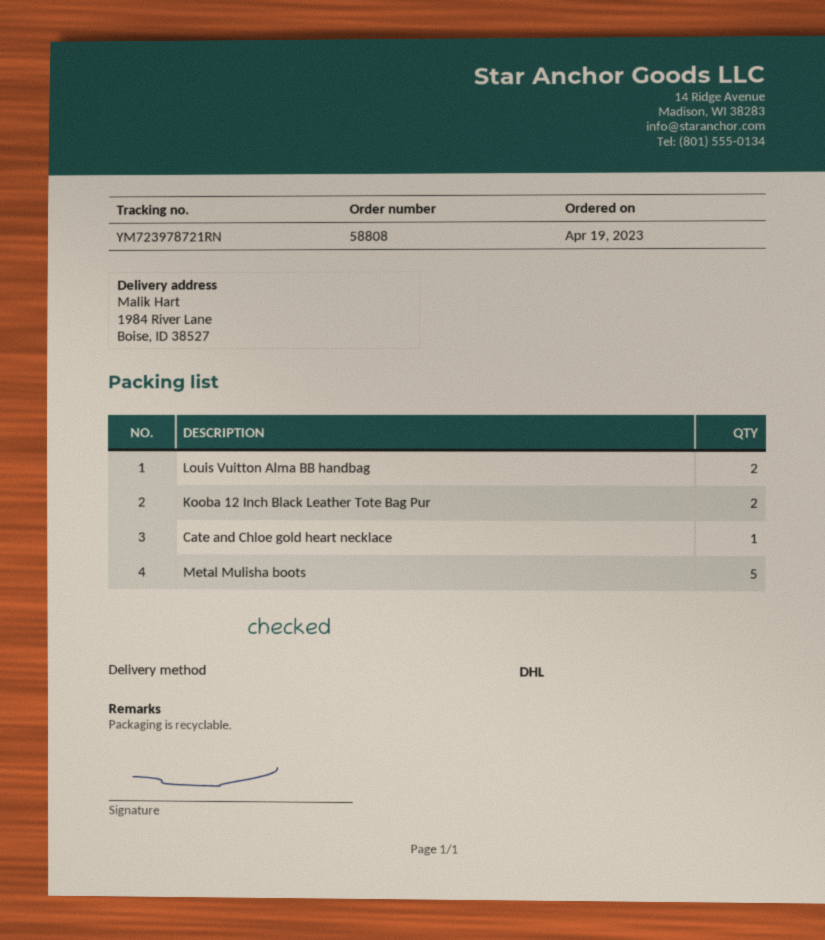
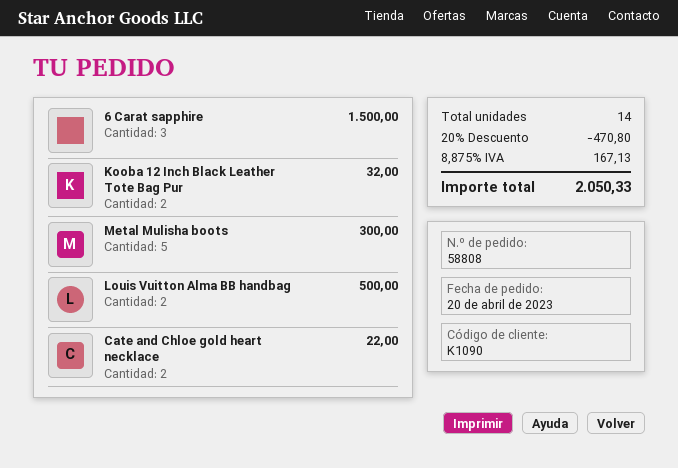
order date: 2023-04-19 -> 2023-04-20
Cate and Chloe gold heart necklace: 1 -> 2
6 Carat sapphire: none -> 3

